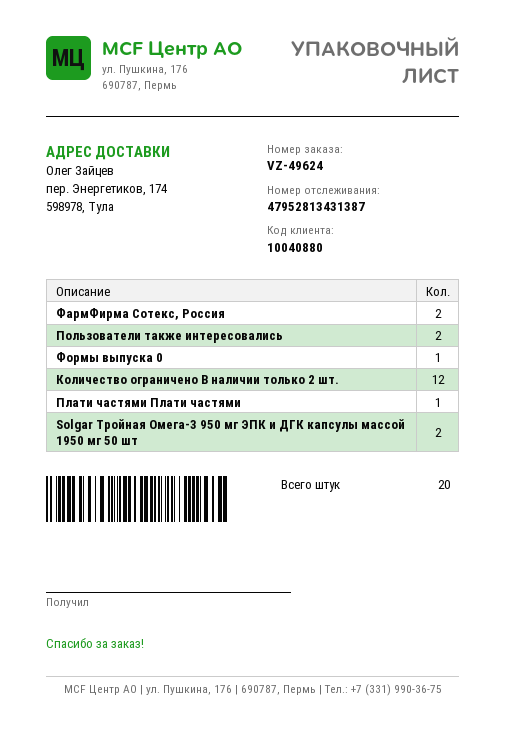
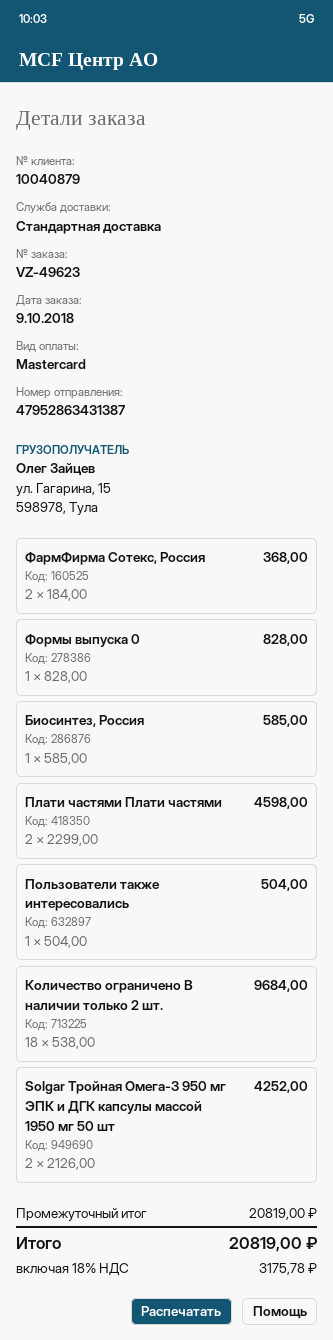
order number: VZ-49624 -> VZ-49623
customer number: 10040880 -> 10040879
tracking number: 47952813431387 -> 47952863431387
ship to: пер. Энергетиков, 174, 598978, Тула -> ул. Гагарина, 15, 598978, Тула
Пользователи также интересовались: 2 -> 1
Количество ограничено В наличии только 2 шт.: 12 -> 18
Плати частями Плати частями: 1 -> 2
Биосинтез, Россия: none -> 1

